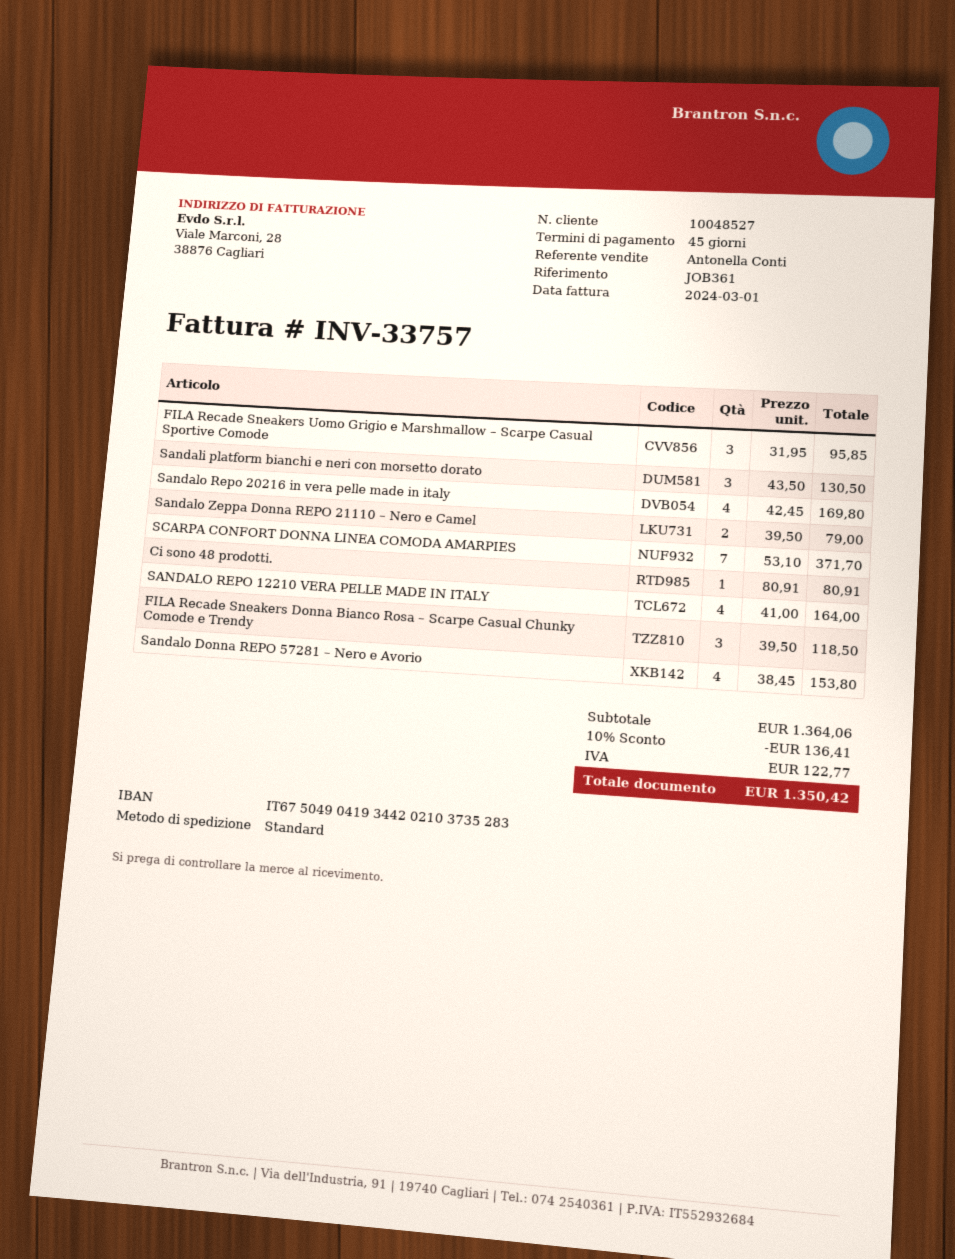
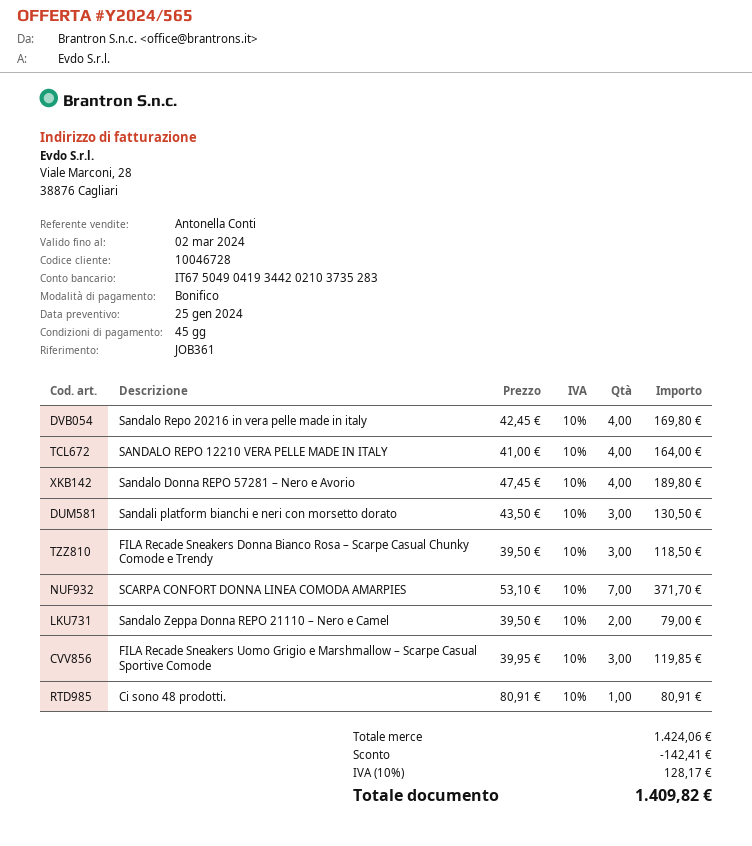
customer number: 10048527 -> 10046728
FILA Recade Sneakers Uomo Grigio e Marshmallow – Scarpe Casual Sportive Comode: 3 x 31.95 = 95.85 -> 3 x 39.95 = 119.85
Sandalo Donna REPO 57281 – Nero e Avorio: 4 x 38.45 = 153.80 -> 4 x 47.45 = 189.80
subtotal: 1364.06 -> 1424.06
discount: 136.41 -> 142.41
tax: 122.77 -> 128.17
total: 1350.42 -> 1409.82

